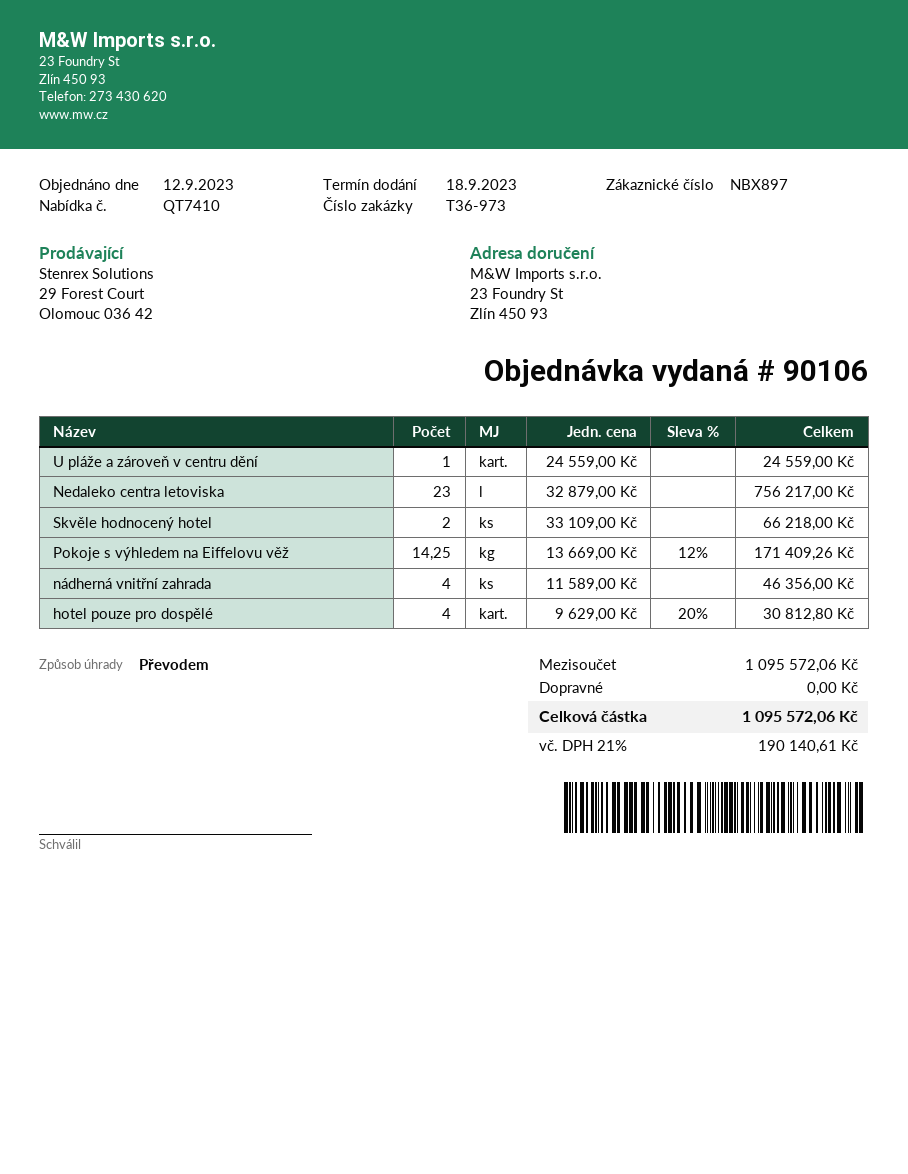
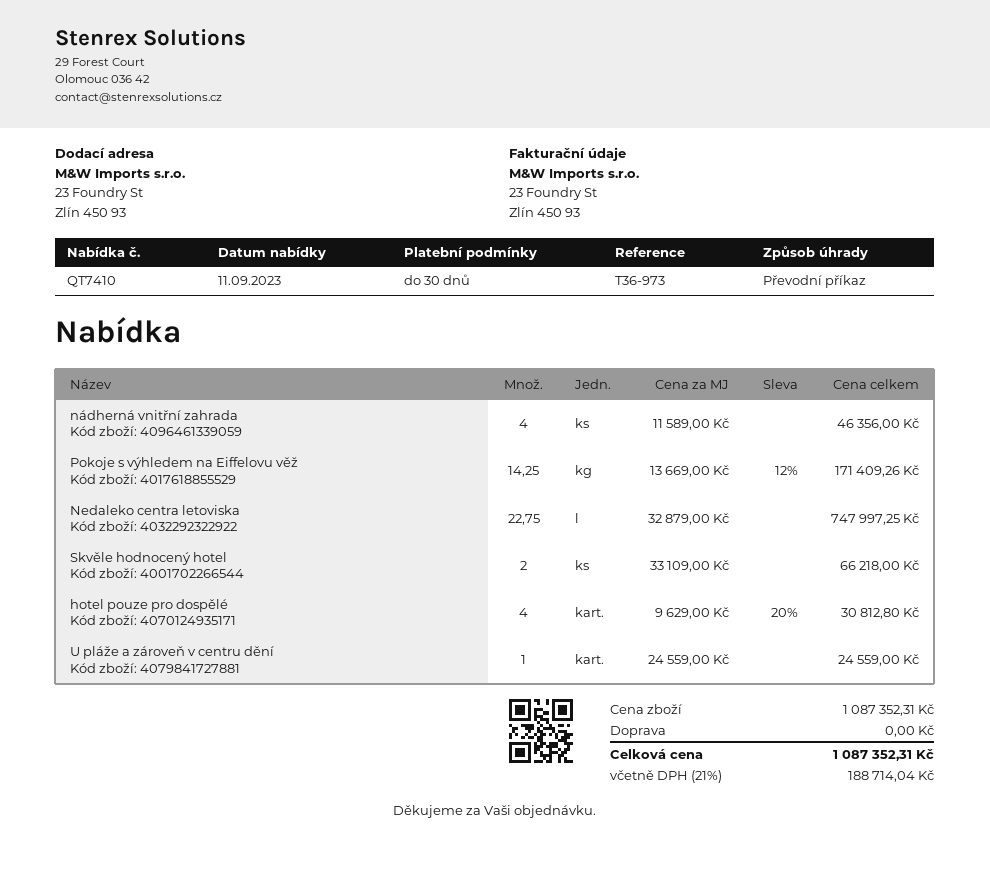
Nedaleko centra letoviska: 23 x 32879.00 = 756217.00 -> 22.75 x 32879.00 = 747997.25
subtotal: 1095572.06 -> 1087352.31
tax: 21% = 190140.61 -> 21% = 188714.04
total: 1095572.06 -> 1087352.31

